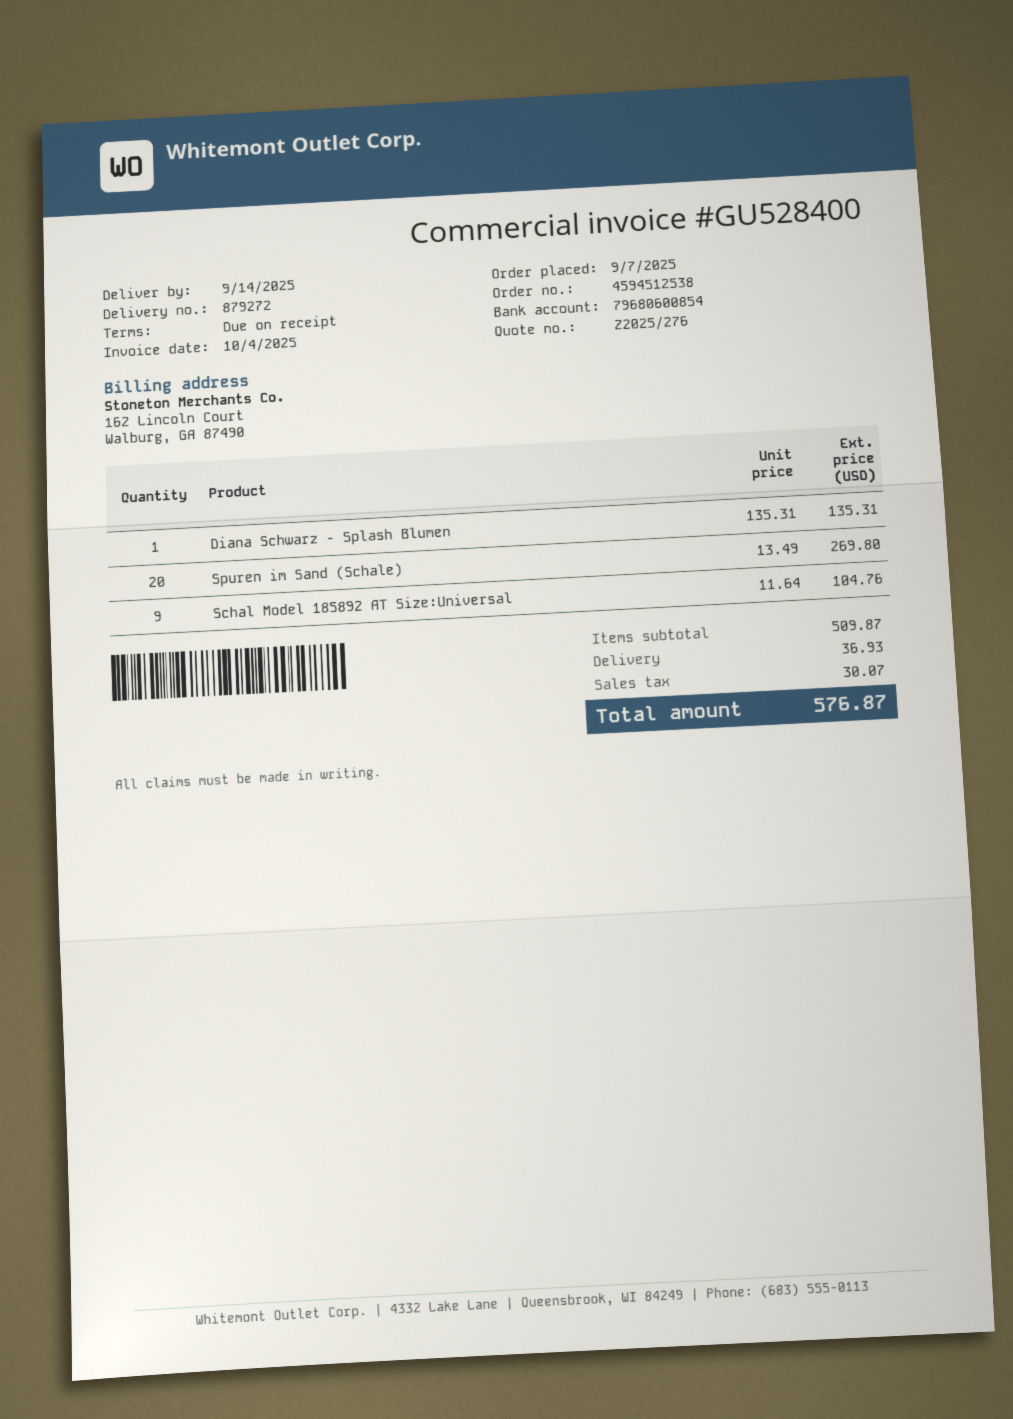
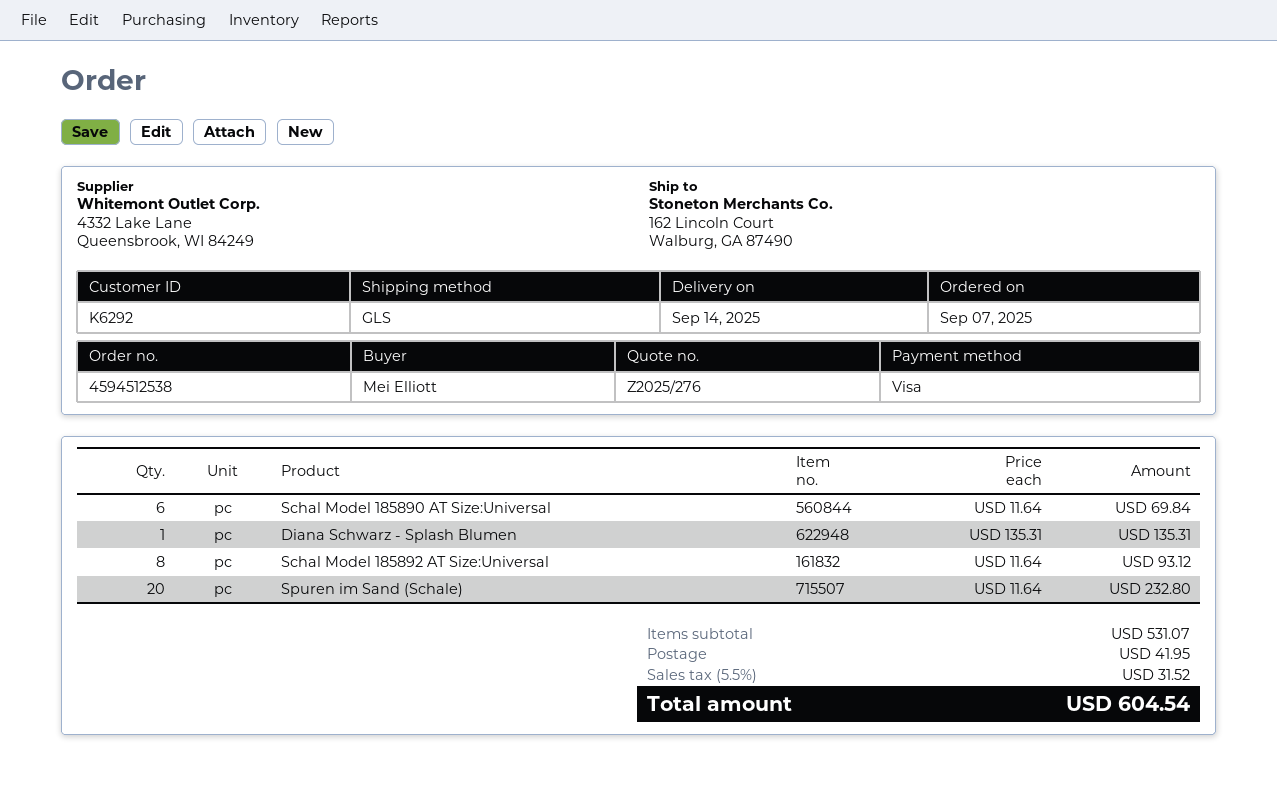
Spuren im Sand (Schale): 20 x 13.49 = 269.80 -> 20 x 11.64 = 232.80
Schal Model 185892 AT Size:Universal: 9 x 11.64 = 104.76 -> 8 x 11.64 = 93.12
Schal Model 185890 AT Size:Universal: none -> 6 x 11.64 = 69.84
subtotal: 509.87 -> 531.07
shipping: 36.93 -> 41.95
tax: 30.07 -> 31.52
total: 576.87 -> 604.54

